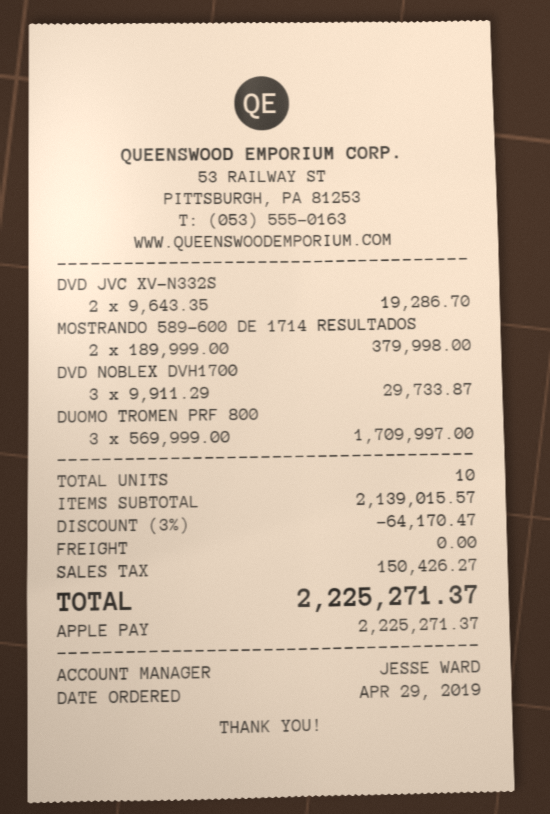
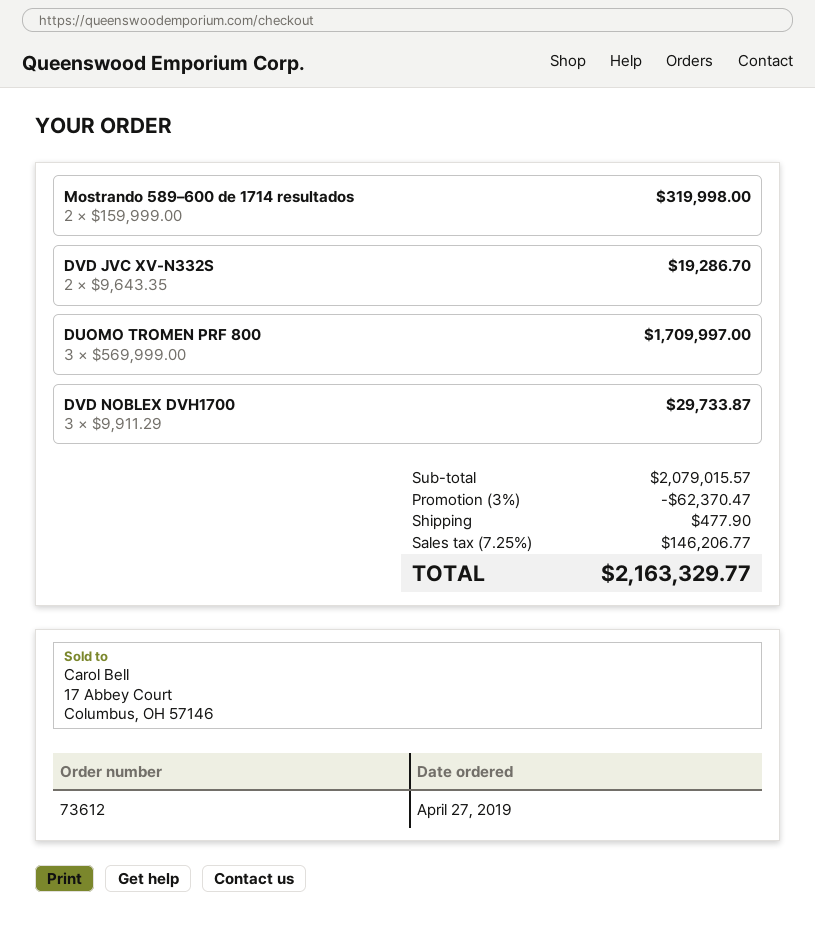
order date: 2019-04-29 -> 2019-04-27
MOSTRANDO 589–600 DE 1714 RESULTADOS: 2 x 189999.00 = 379998.00 -> 2 x 159999.00 = 319998.00
subtotal: 2139015.57 -> 2079015.57
discount: 3% = 64170.47 -> 3% = 62370.47
shipping: 0.00 -> 477.90
tax: 150426.27 -> 146206.77
total: 2225271.37 -> 2163329.77

